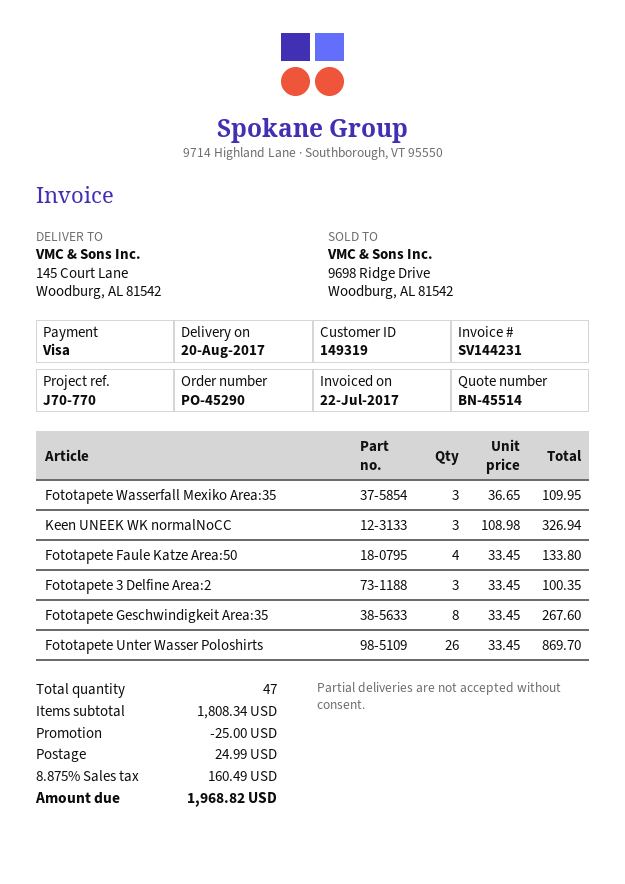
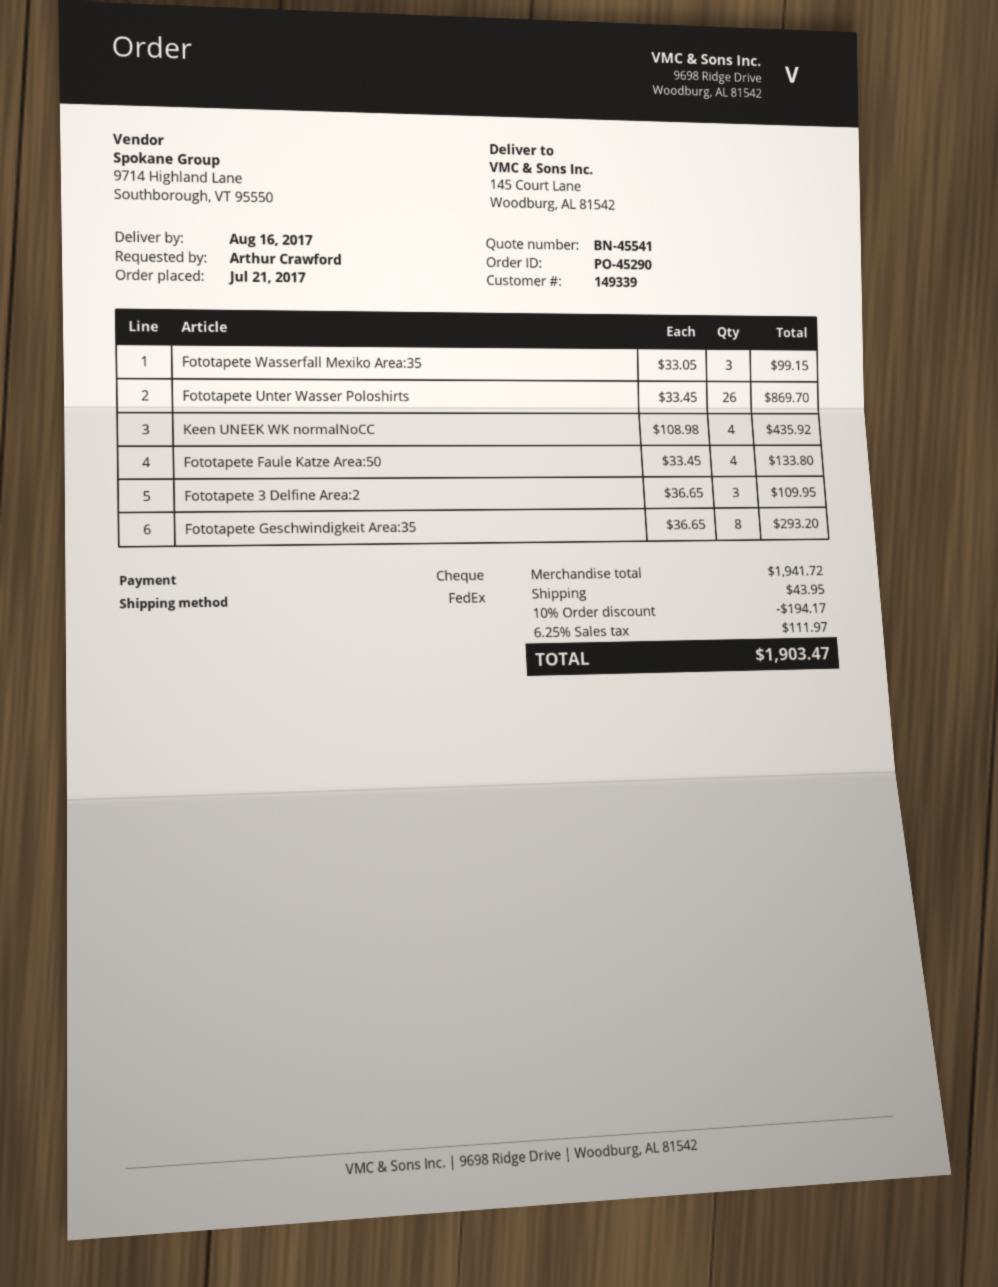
quote number: BN-45514 -> BN-45541
delivery date: 2017-08-20 -> 2017-08-16
customer number: 149319 -> 149339
payment method: Visa -> cheque
Fototapete Wasserfall Mexiko Area:35: 3 x 36.65 = 109.95 -> 3 x 33.05 = 99.15
Keen UNEEK WK normalNoCC: 3 x 108.98 = 326.94 -> 4 x 108.98 = 435.92
Fototapete 3 Delfine Area:2: 3 x 33.45 = 100.35 -> 3 x 36.65 = 109.95
Fototapete Geschwindigkeit Area:35: 8 x 33.45 = 267.60 -> 8 x 36.65 = 293.20
subtotal: 1808.34 -> 1941.72
discount: 25.00 -> 194.17
shipping: 24.99 -> 43.95
tax: 8.875% = 160.49 -> 6.25% = 111.97
total: 1968.82 -> 1903.47

